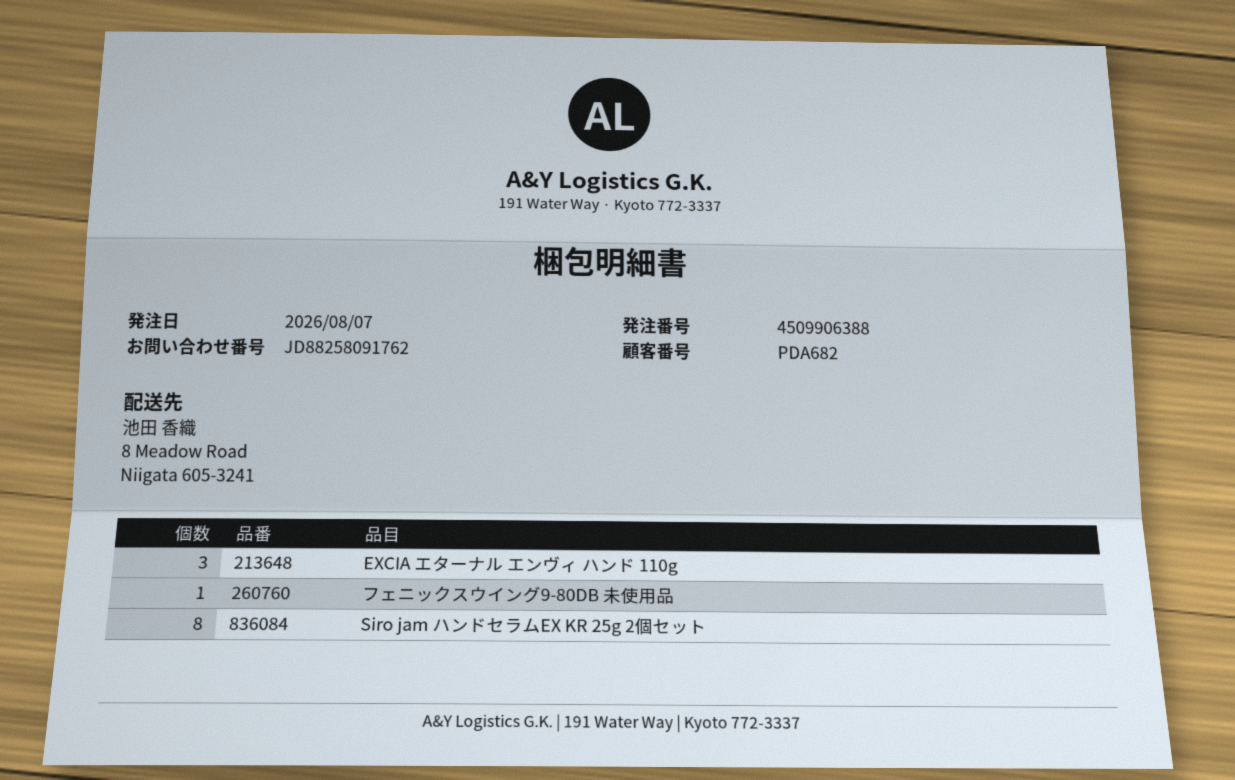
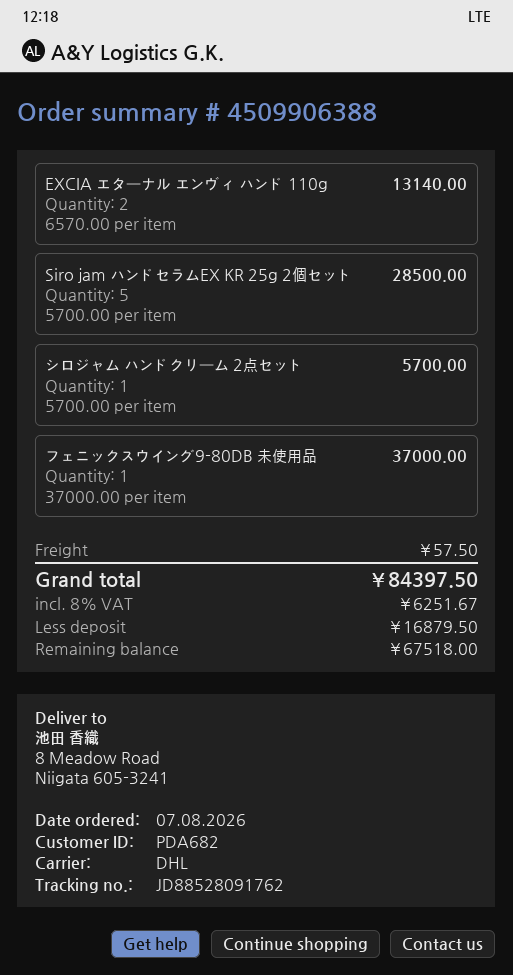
tracking number: JD88258091762 -> JD88528091762
EXCIA エターナル エンヴィ ハンド 110g: 3 -> 2
Siro jam ハンドセラムEX KR 25g 2個セット: 8 -> 5
シロジャム ハンドクリーム 2点セット: none -> 1

